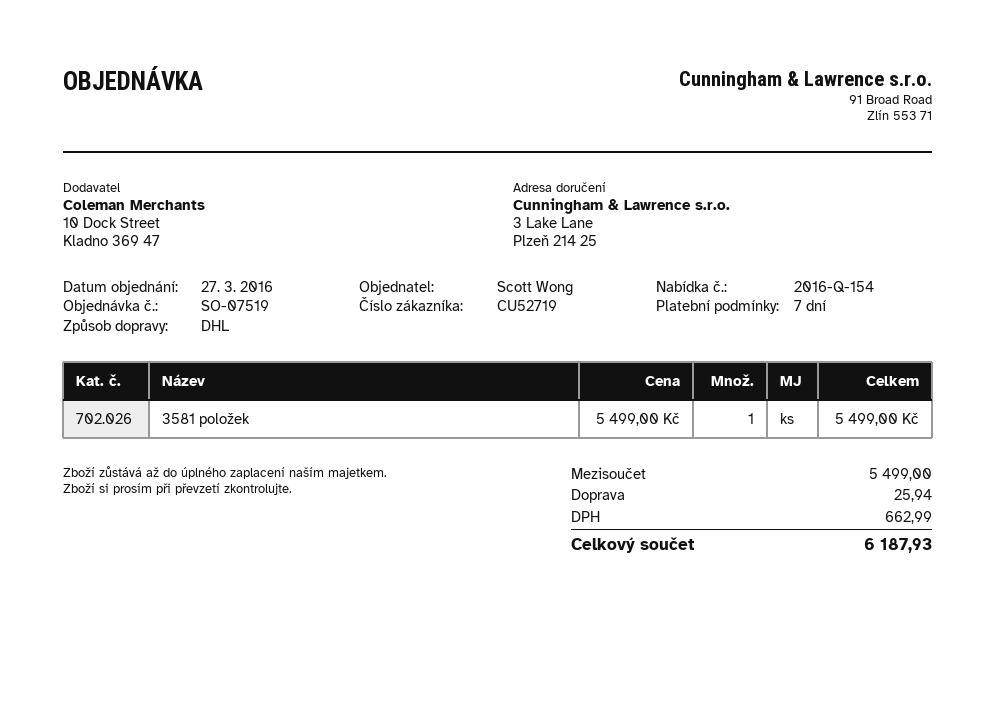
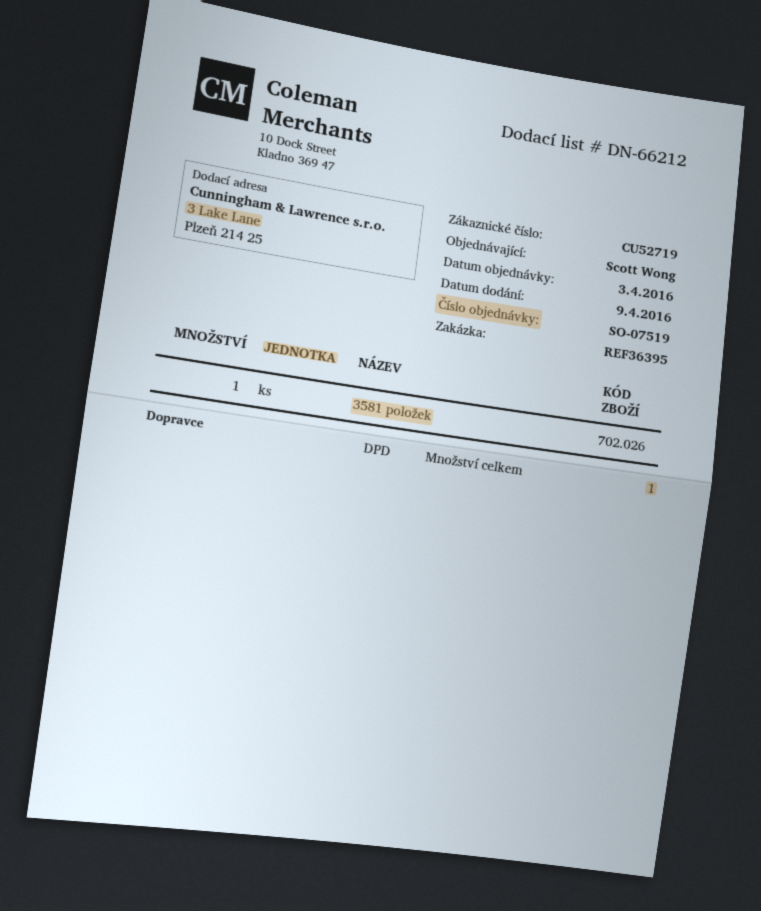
order date: 2016-03-27 -> 2016-04-03
shipping method: DHL -> DPD

